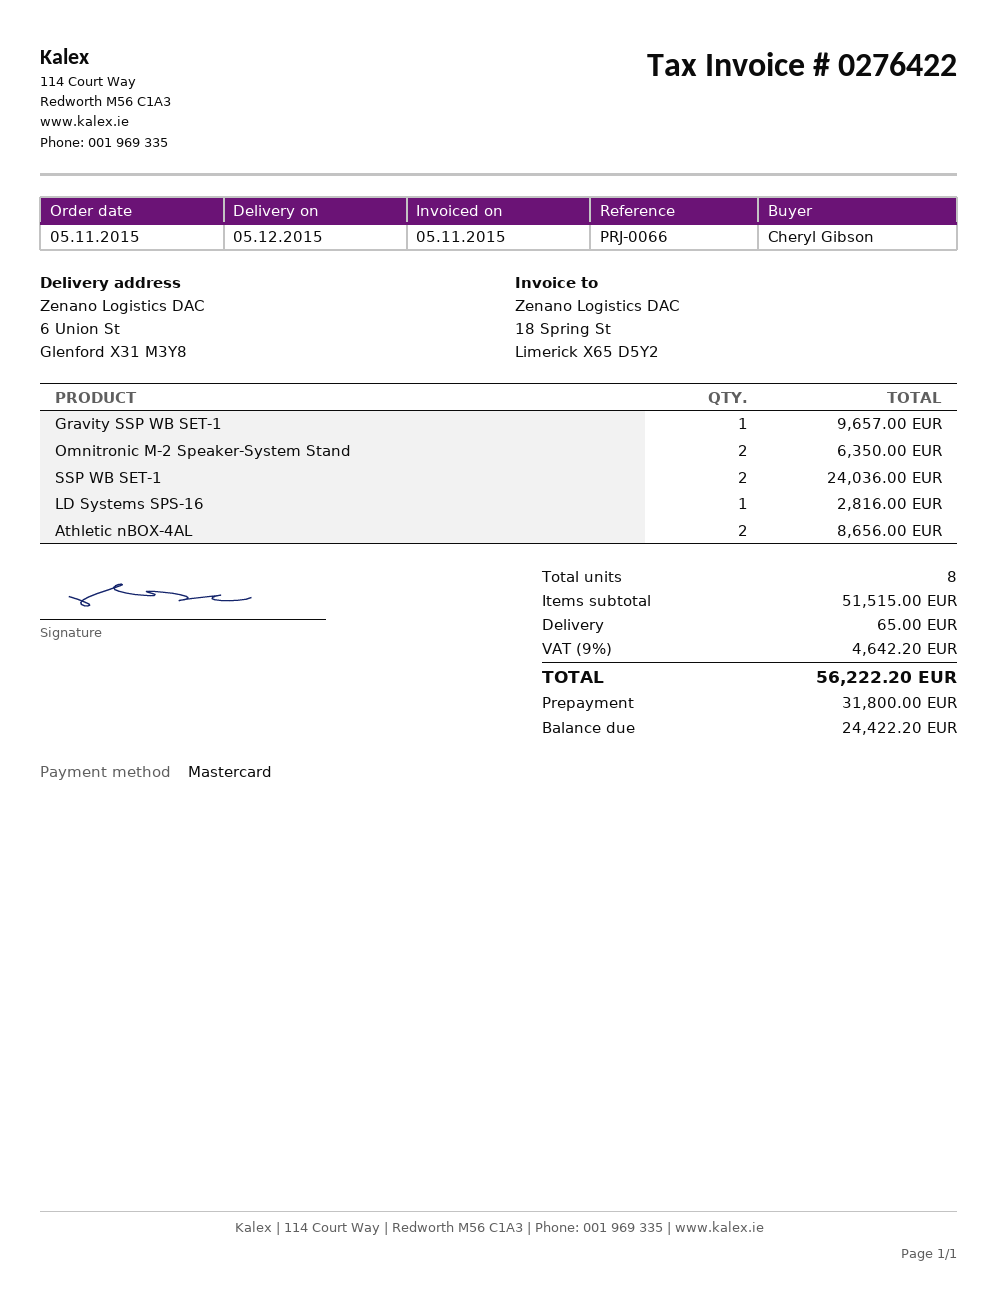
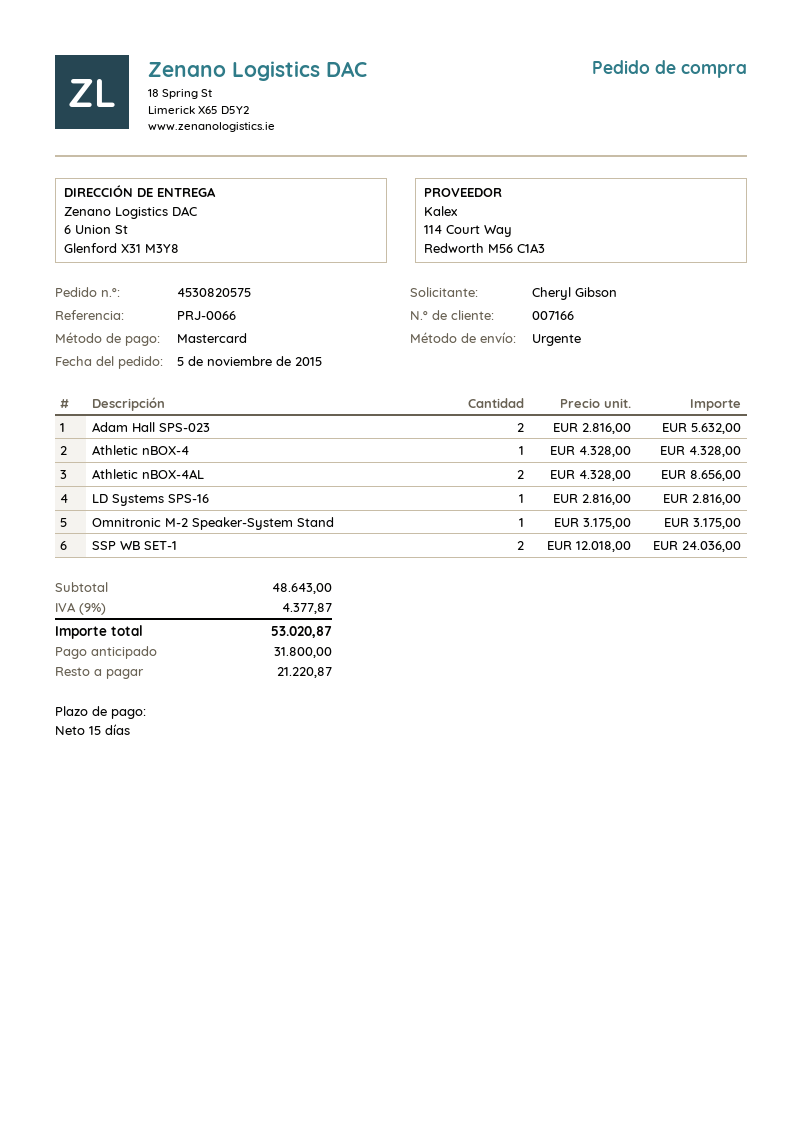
Gravity SSP WB SET-1: 1 for 9657.00 -> none
Omnitronic M-2 Speaker-System Stand: 2 for 6350.00 -> 1 for 3175.00
Adam Hall SPS-023: none -> 2 for 5632.00
Athletic nBOX-4: none -> 1 for 4328.00
subtotal: 51515.00 -> 48643.00
shipping: 65.00 -> none
tax: 9% = 4642.20 -> 9% = 4377.87
total: 56222.20 -> 53020.87
balance: 24422.20 -> 21220.87

